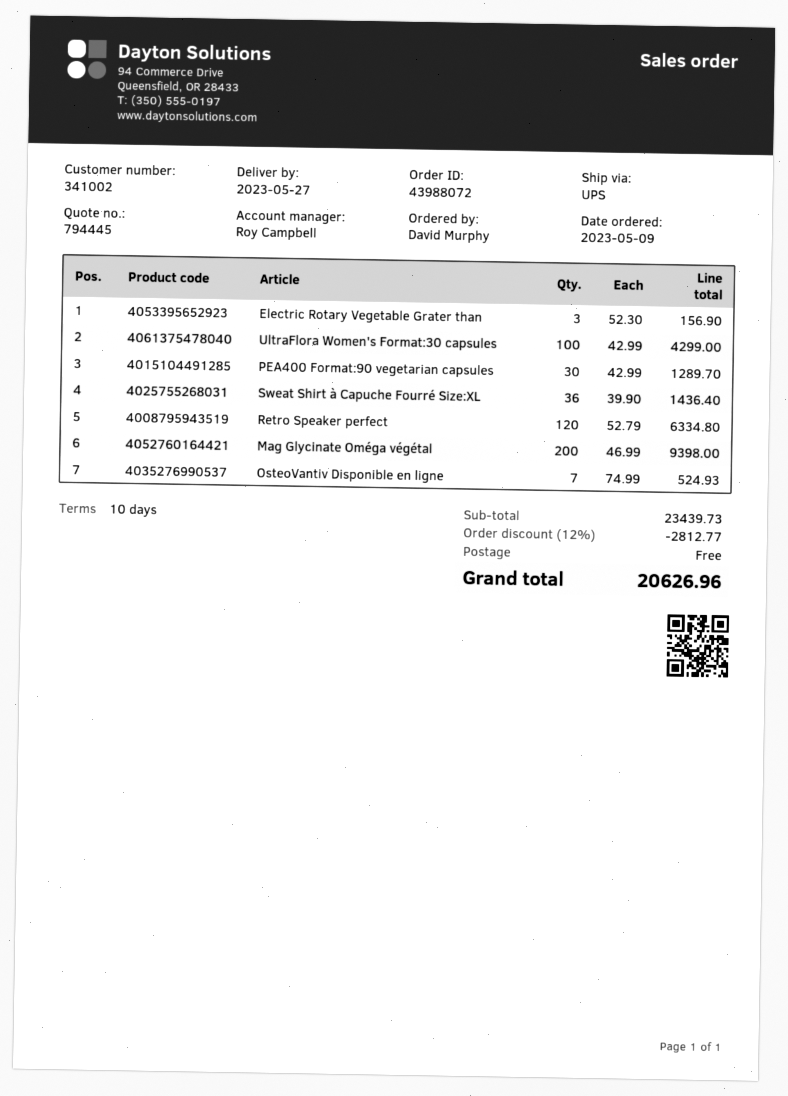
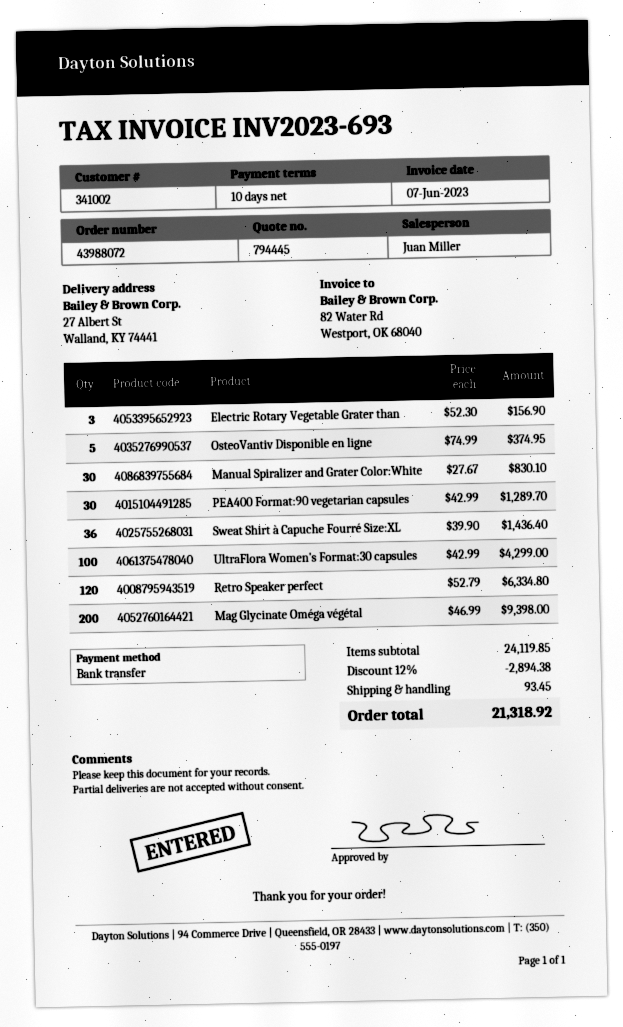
sales rep: Roy Campbell -> Juan Miller
OsteoVantiv Disponible en ligne: 7 x 74.99 = 524.93 -> 5 x 74.99 = 374.95
Manual Spiralizer and Grater Color:White: none -> 30 x 27.67 = 830.10
subtotal: 23439.73 -> 24119.85
discount: 12% = 2812.77 -> 12% = 2894.38
shipping: 0.00 -> 93.45
total: 20626.96 -> 21318.92

